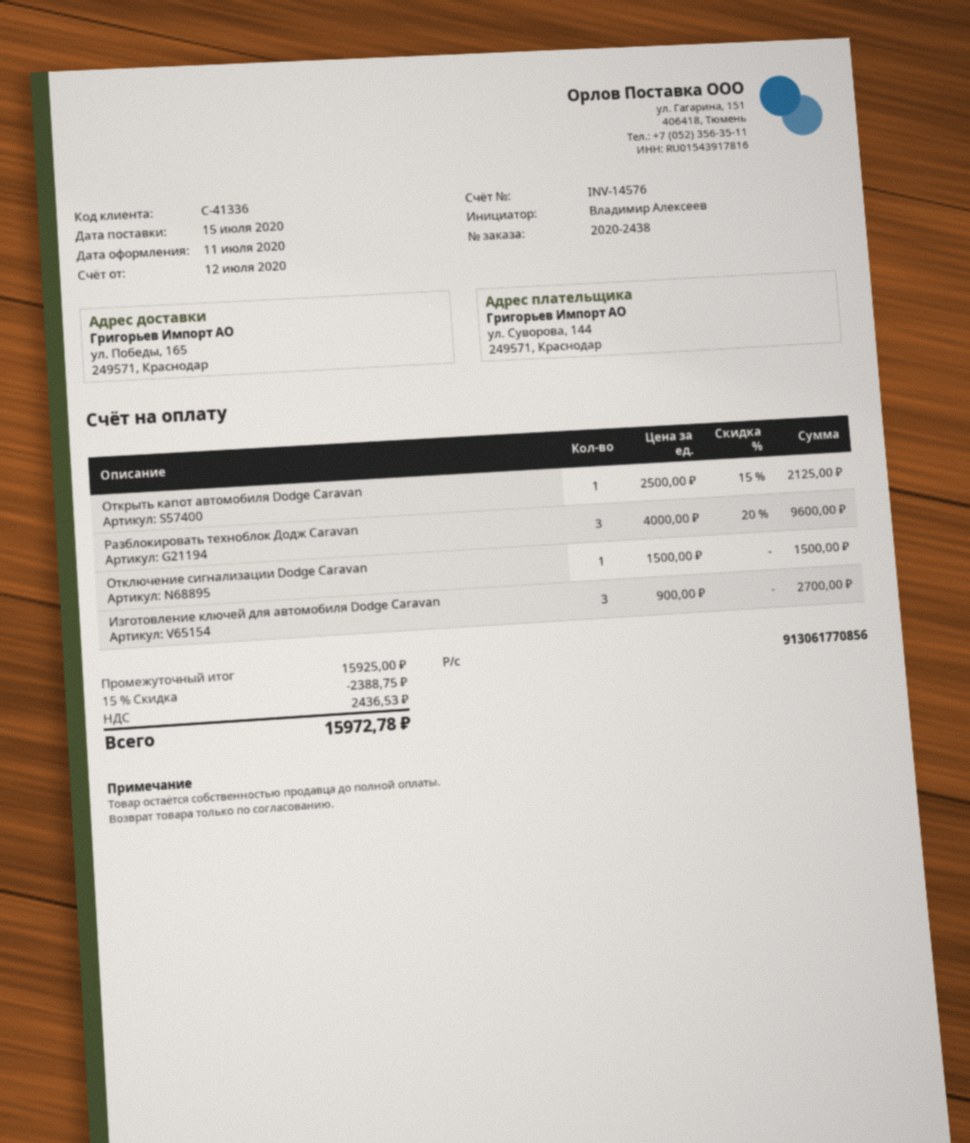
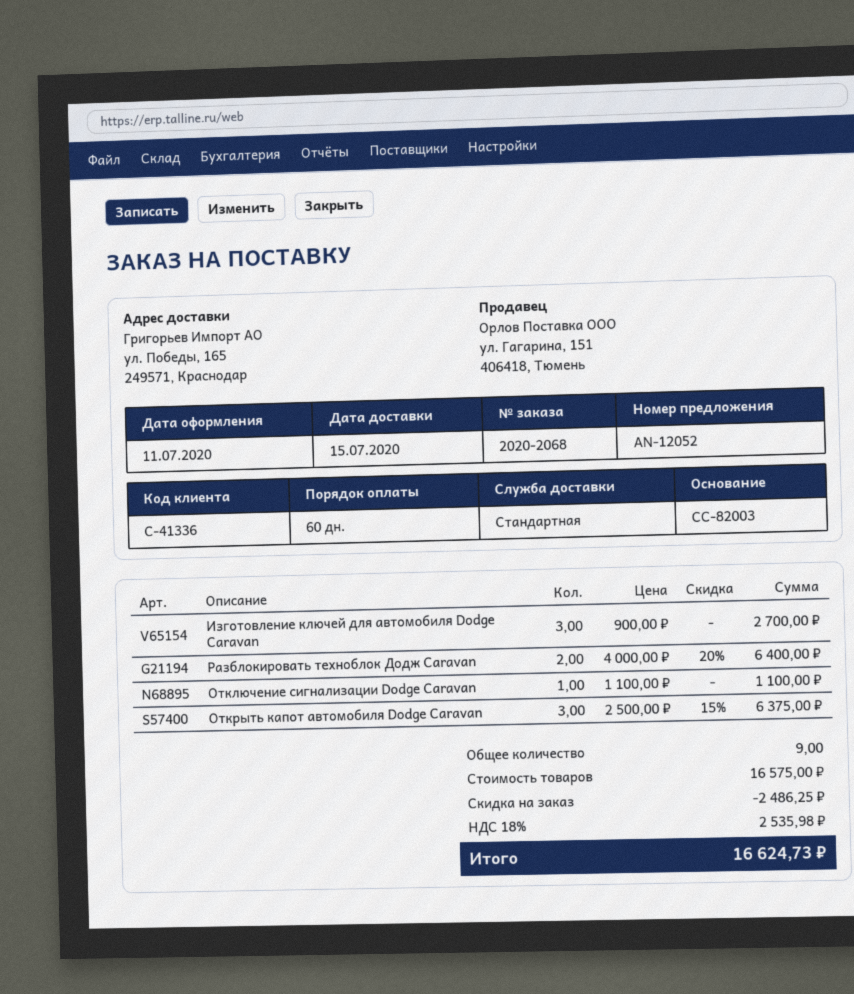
order number: 2020-2438 -> 2020-2068
Открыть капот автомобиля Dodge Caravan: 1 x 2500.00 - 15% = 2125.00 -> 3 x 2500.00 - 15% = 6375.00
Разблокировать техноблок Додж Caravan: 3 x 4000.00 - 20% = 9600.00 -> 2 x 4000.00 - 20% = 6400.00
Отключение сигнализации Dodge Caravan: 1 x 1500.00 = 1500.00 -> 1 x 1100.00 = 1100.00
subtotal: 15925.00 -> 16575.00
discount: 2388.75 -> 2486.25
tax: 2436.53 -> 2535.98
total: 15972.78 -> 16624.73

